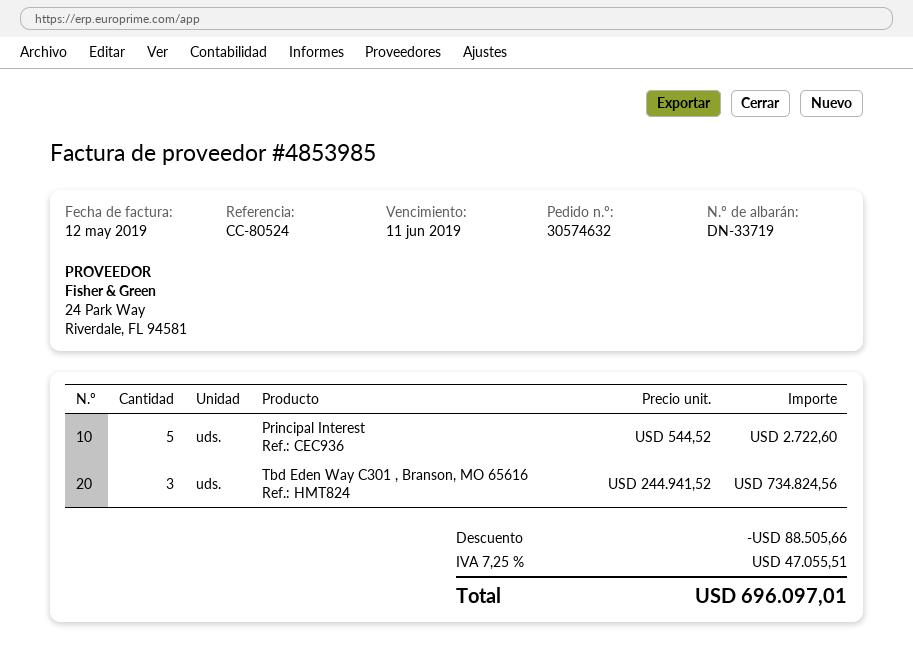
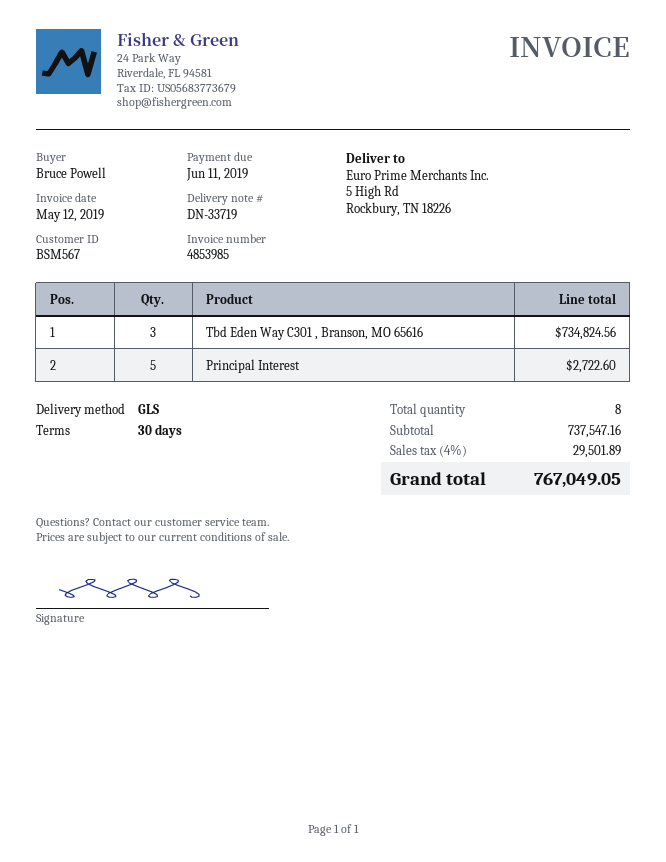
discount: 88505.66 -> none
tax: 7.25% = 47055.51 -> 4% = 29501.89
total: 696097.01 -> 767049.05

